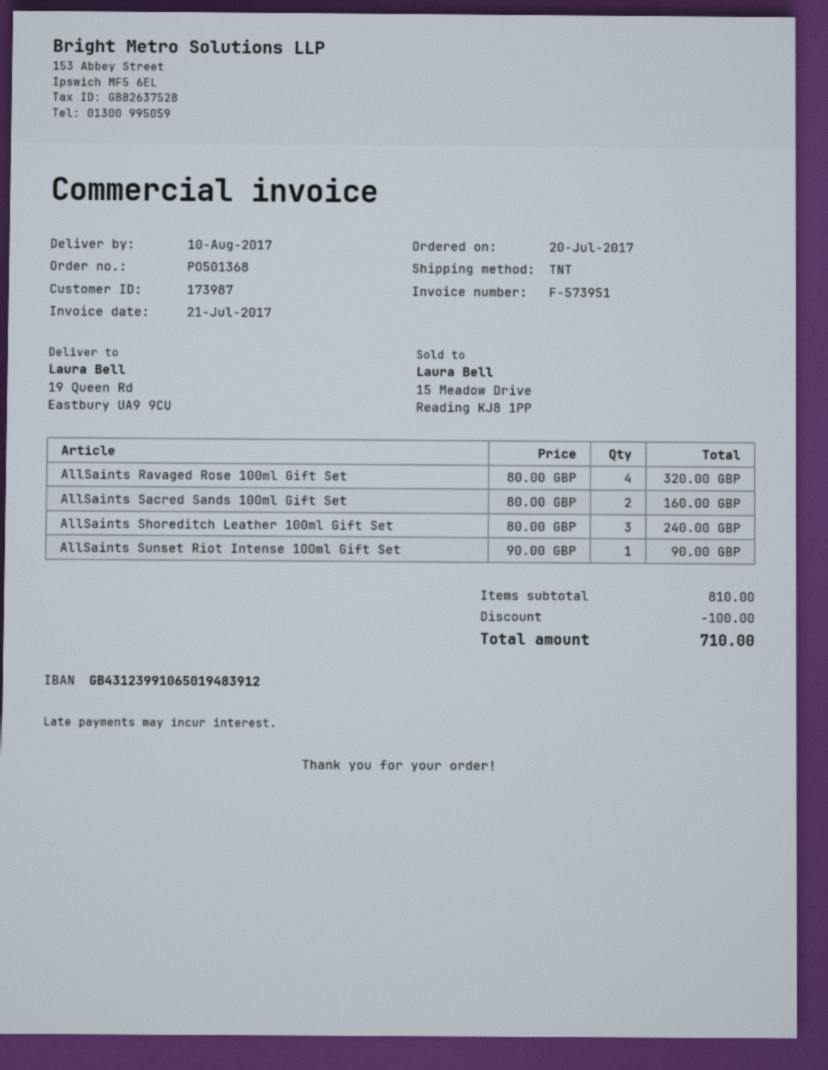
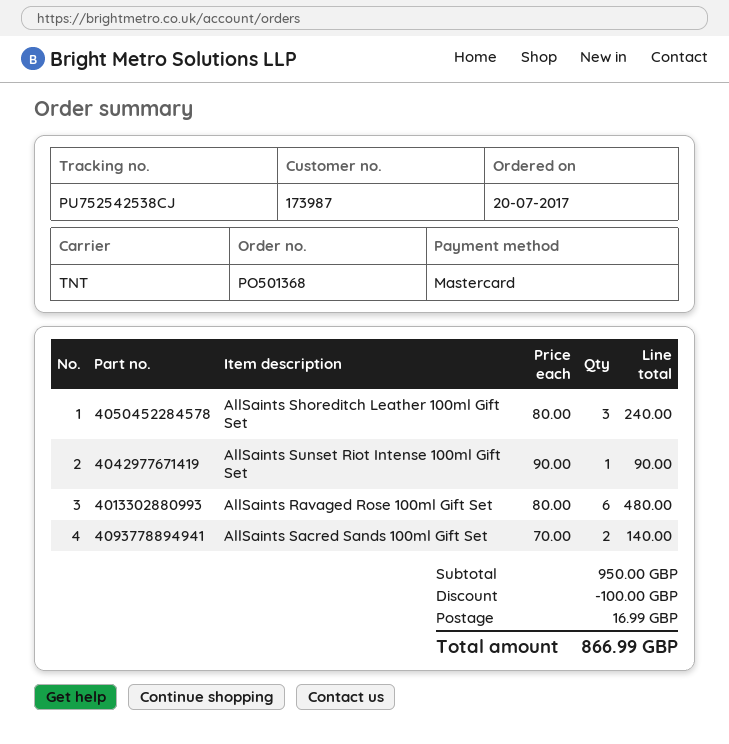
AllSaints Ravaged Rose 100ml Gift Set: 4 x 80.00 = 320.00 -> 6 x 80.00 = 480.00
AllSaints Sacred Sands 100ml Gift Set: 2 x 80.00 = 160.00 -> 2 x 70.00 = 140.00
subtotal: 810.00 -> 950.00
shipping: none -> 16.99
total: 710.00 -> 866.99

